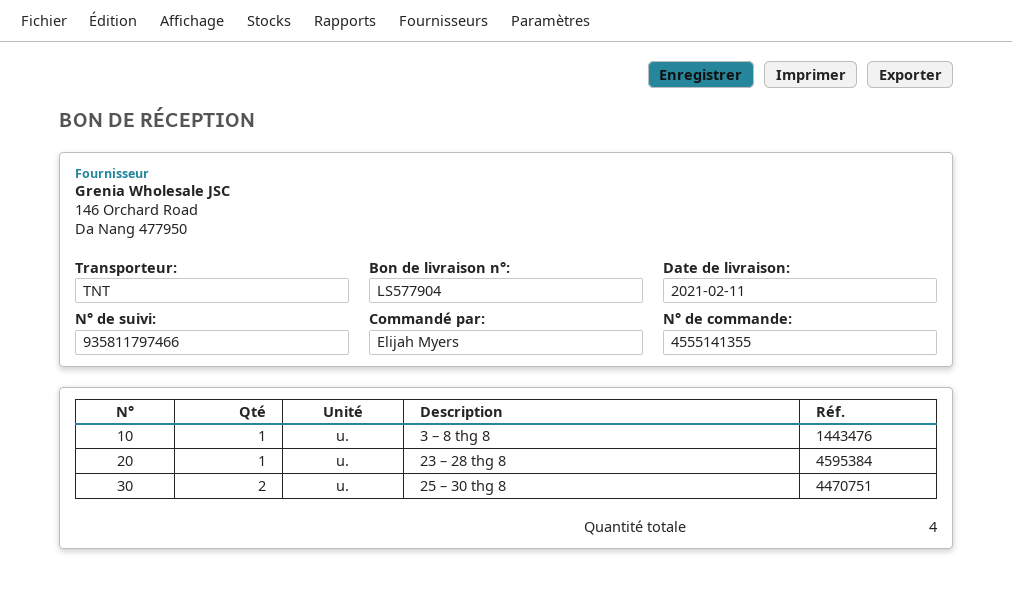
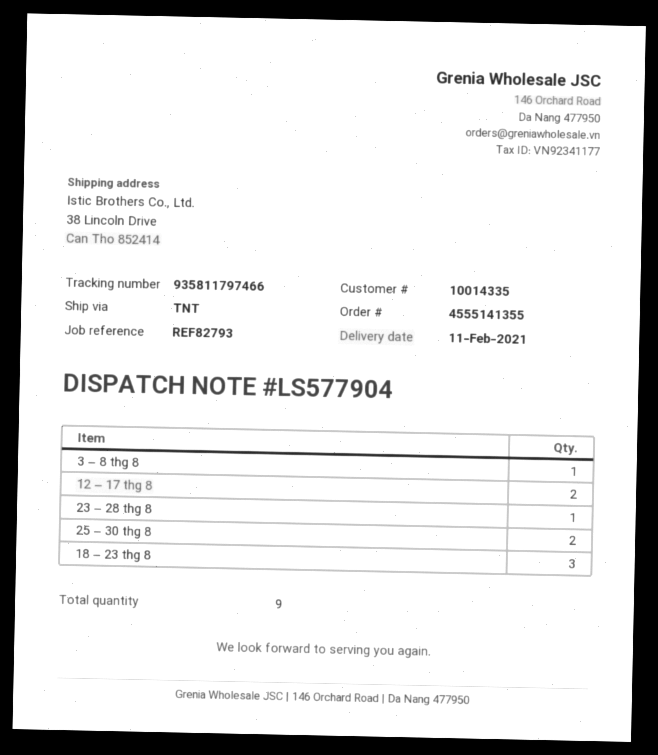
12 – 17 thg 8: none -> 2
18 – 23 thg 8: none -> 3
total quantity: 4 -> 9

